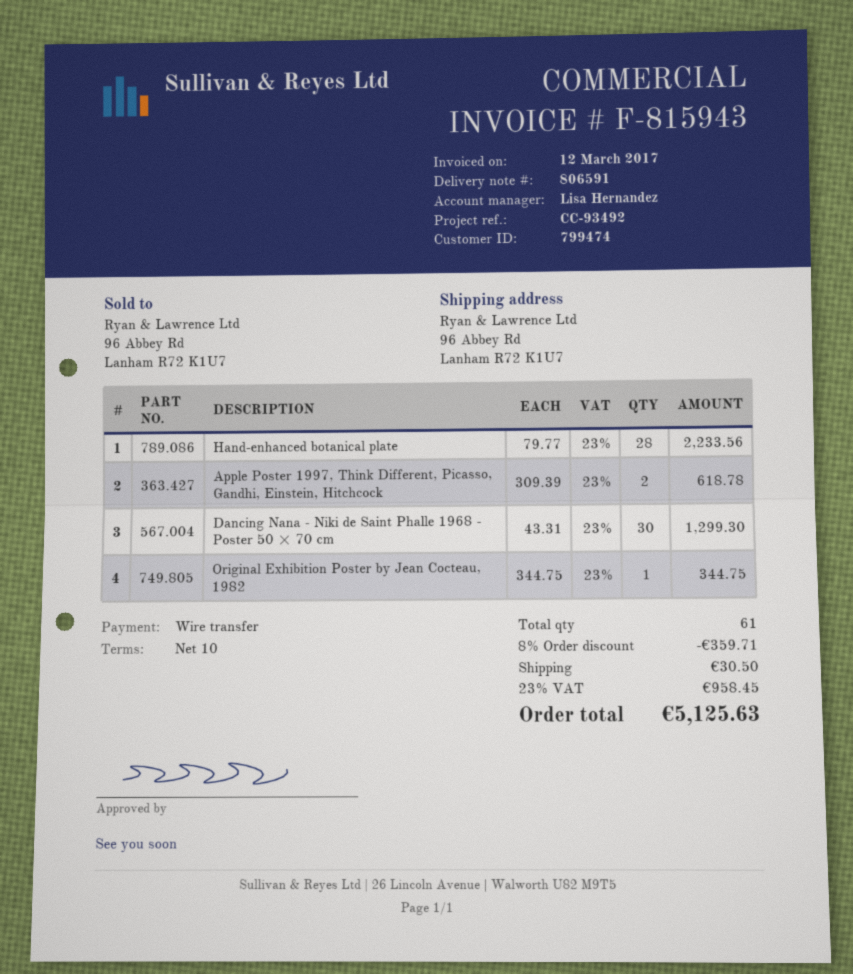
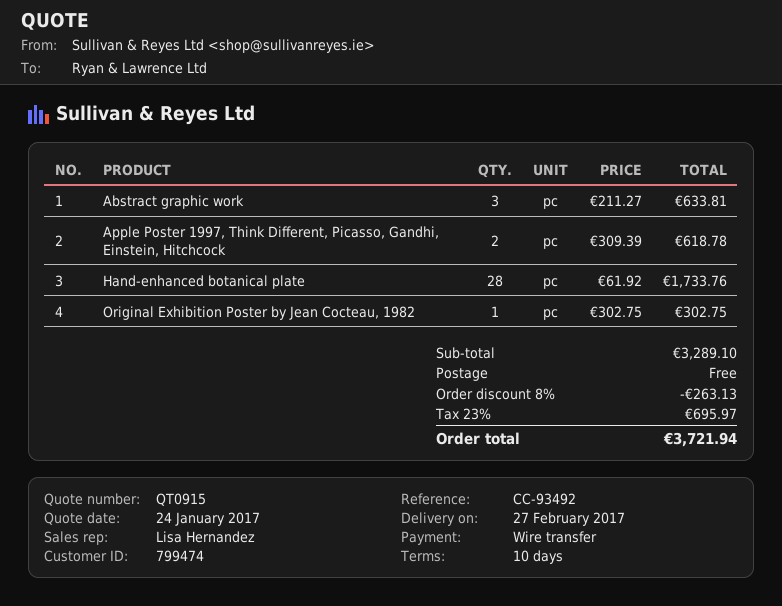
Hand-enhanced botanical plate: 28 x 79.77 = 2233.56 -> 28 x 61.92 = 1733.76
Dancing Nana - Niki de Saint Phalle 1968 - Poster 50 × 70 cm: 30 x 43.31 = 1299.30 -> none
Original Exhibition Poster by Jean Cocteau, 1982: 1 x 344.75 = 344.75 -> 1 x 302.75 = 302.75
Abstract graphic work: none -> 3 x 211.27 = 633.81
discount: 8% = 359.71 -> 8% = 263.13
shipping: 30.50 -> 0.00
tax: 23% = 958.45 -> 23% = 695.97
total: 5125.63 -> 3721.94

